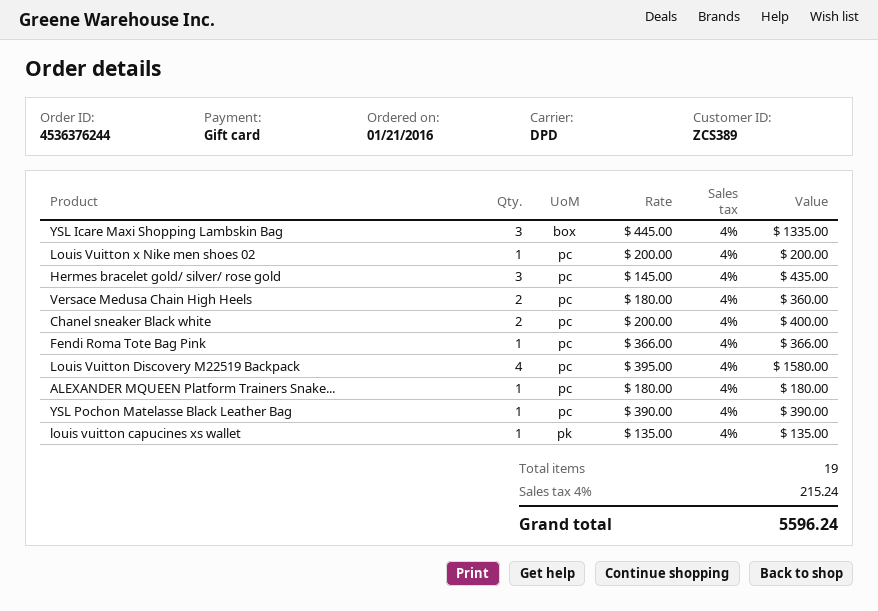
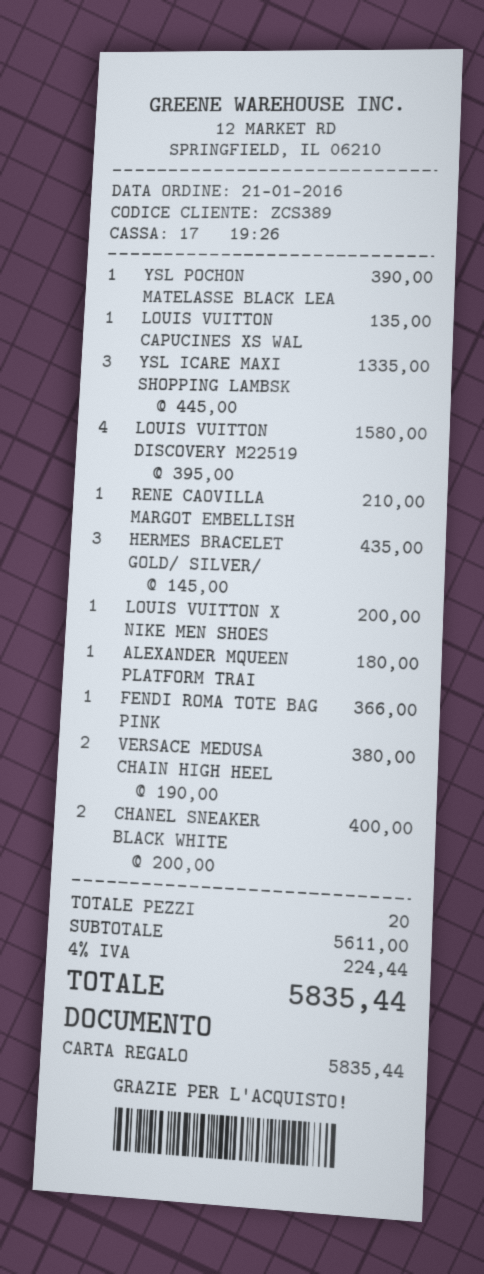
Versace Medusa Chain High Heels: 2 x 180.00 = 360.00 -> 2 x 190.00 = 380.00
RENE CAOVILLA MARGOT EMBELLISH: none -> 1 x 210.00 = 210.00
total quantity: 19 -> 20
tax: 4% = 215.24 -> 4% = 224.44
total: 5596.24 -> 5835.44

